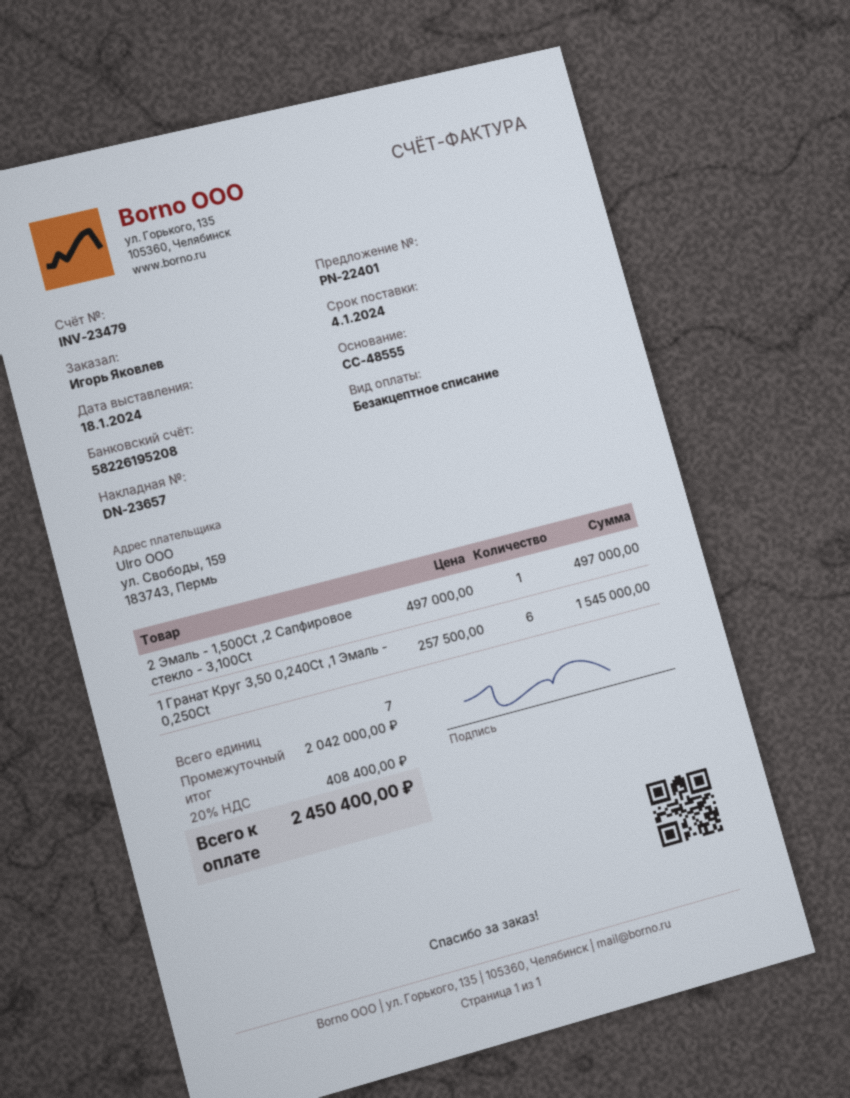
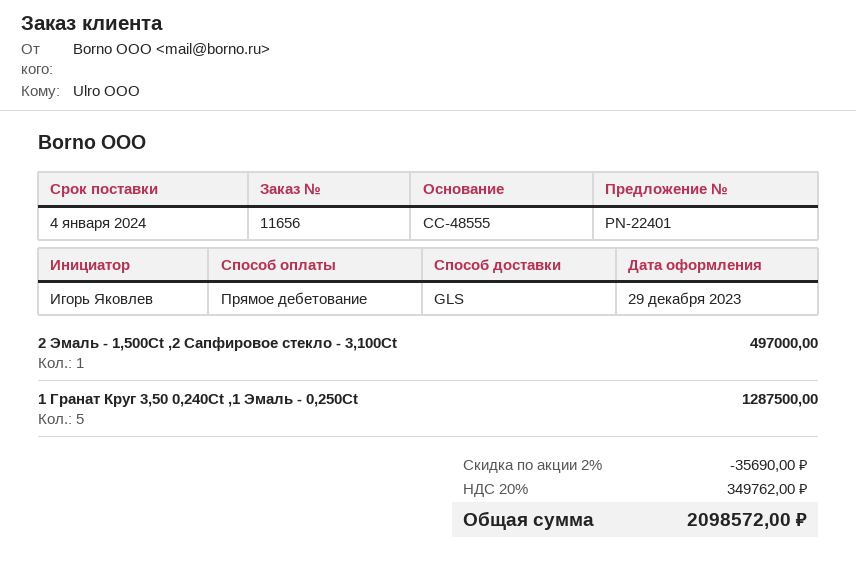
1 Гранат Круг 3,50 0,240Ct ,1 Эмаль - 0,250Ct: 6 for 1545000.00 -> 5 for 1287500.00
discount: none -> 2% = 35690.00
tax: 20% = 408400.00 -> 20% = 349762.00
total: 2450400.00 -> 2098572.00

